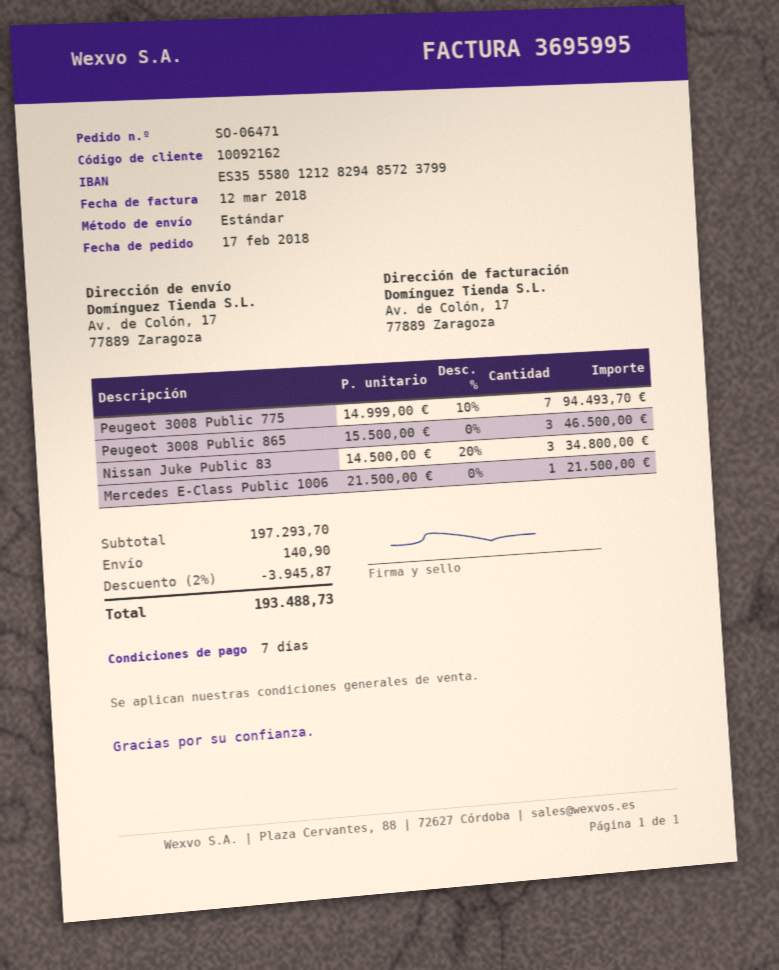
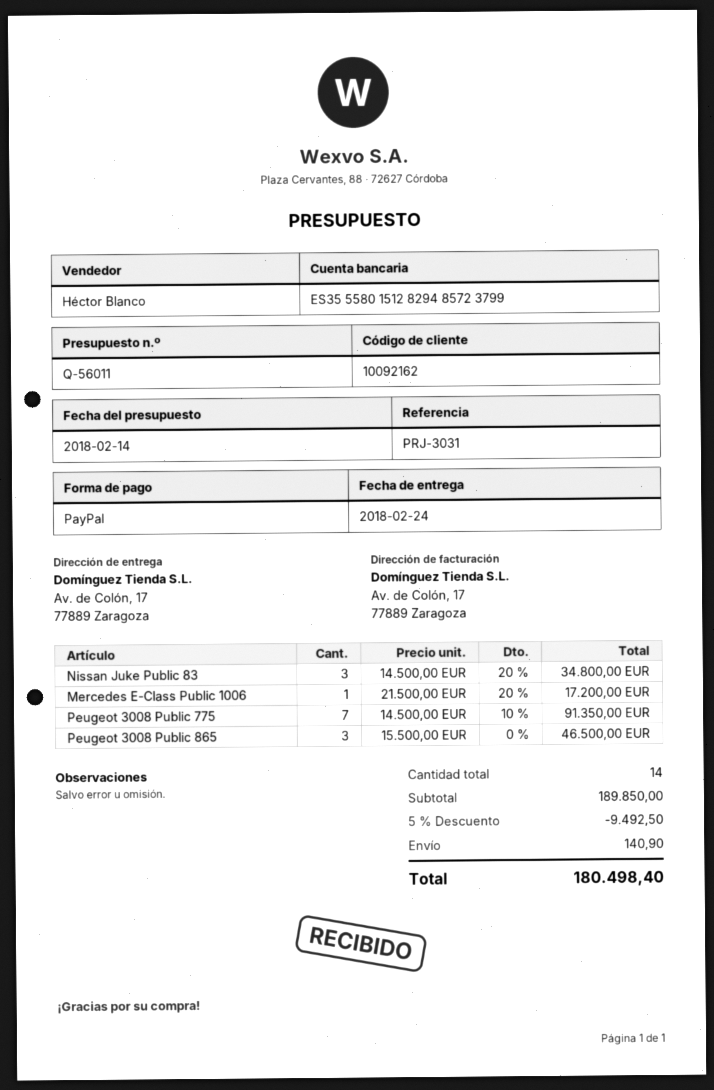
bank account: ES3555801212829485723799 -> ES3555801512829485723799
Peugeot 3008 Public 775: 7 x 14999.00 - 10% = 94493.70 -> 7 x 14500.00 - 10% = 91350.00
Mercedes E-Class Public 1006: 1 x 21500.00 = 21500.00 -> 1 x 21500.00 - 20% = 17200.00
subtotal: 197293.70 -> 189850.00
discount: 2% = 3945.87 -> 5% = 9492.50
total: 193488.73 -> 180498.40

